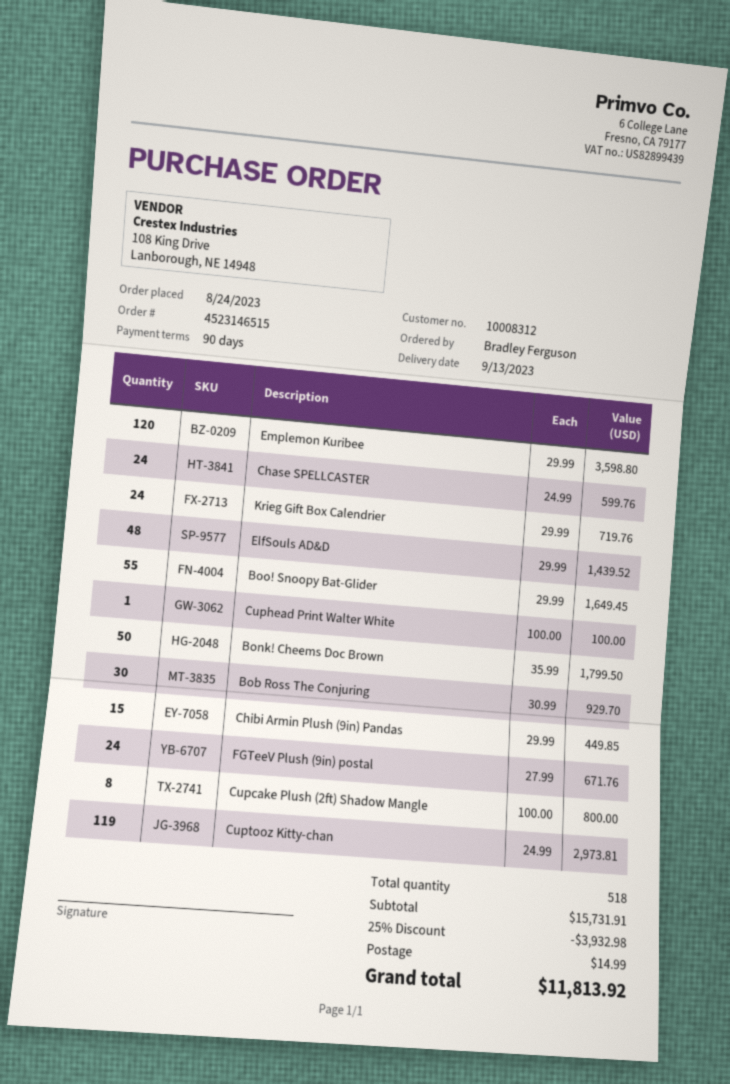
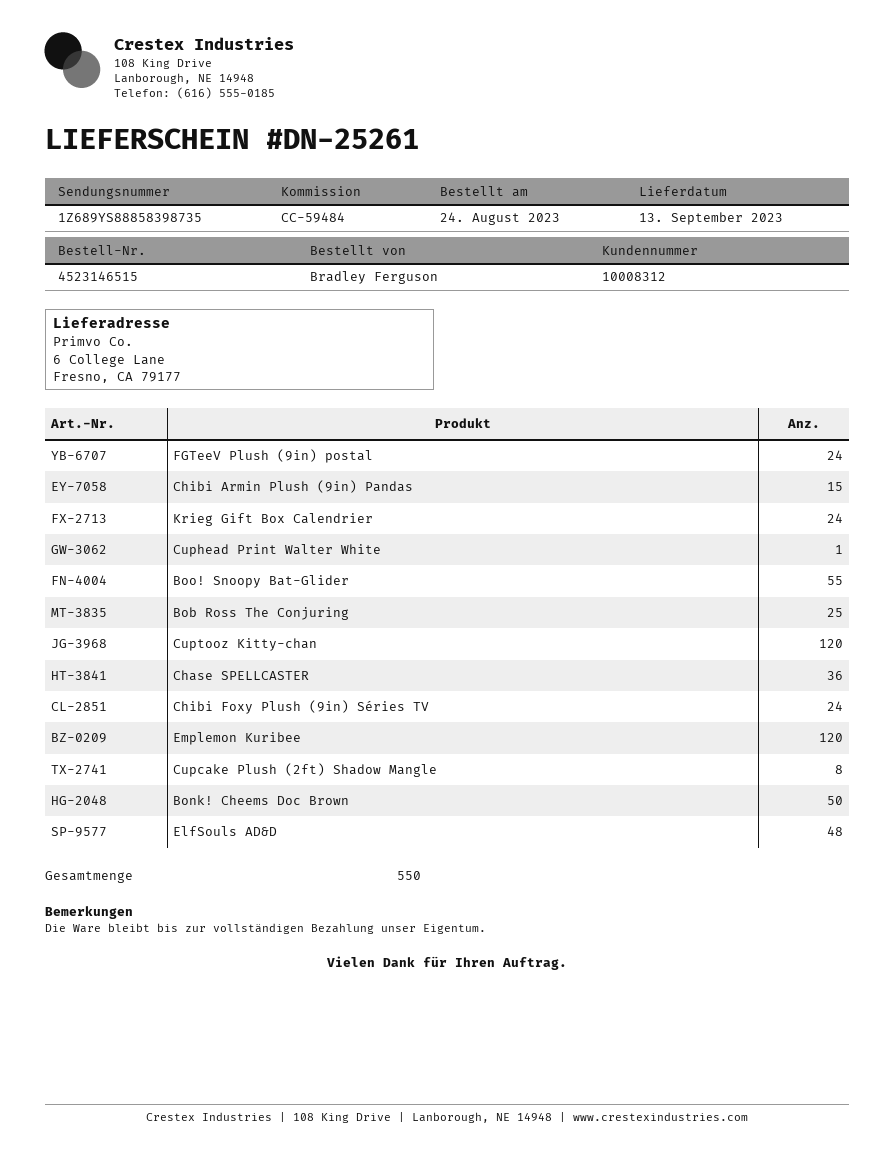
Chase SPELLCASTER: 24 -> 36
Bob Ross The Conjuring: 30 -> 25
Cuptooz Kitty-chan: 119 -> 120
Chibi Foxy Plush (9in) Séries TV: none -> 24
total quantity: 518 -> 550

